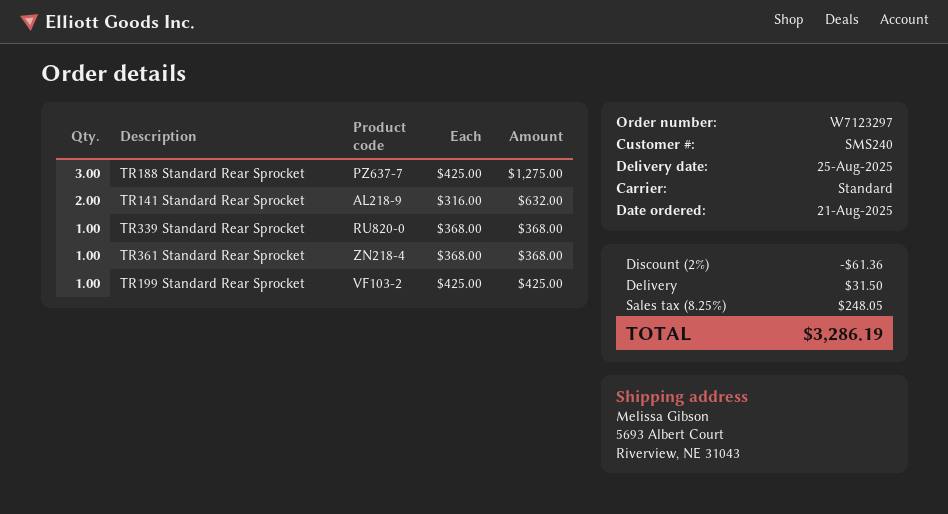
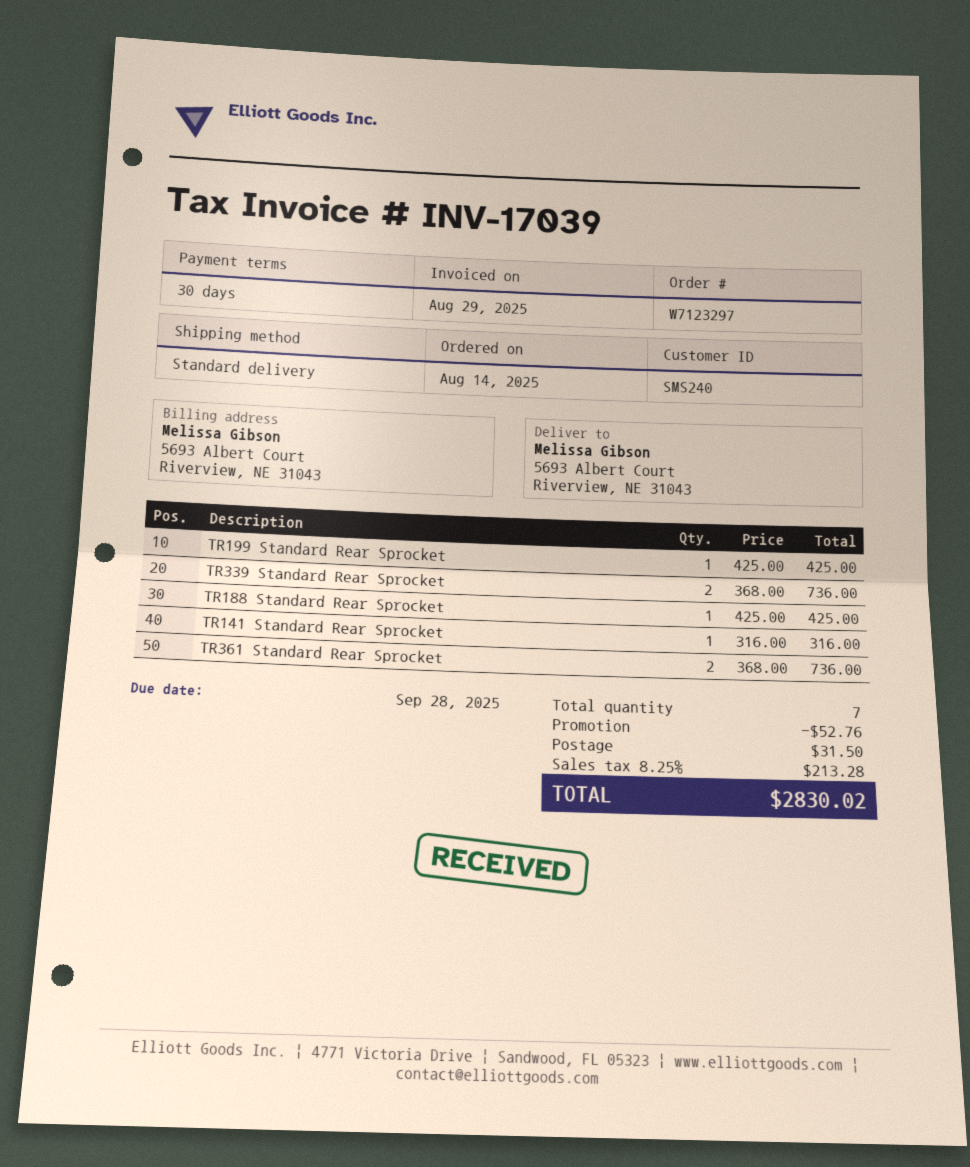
order date: 2025-08-21 -> 2025-08-14
TR188 Standard Rear Sprocket: 3 x 425.00 = 1275.00 -> 1 x 425.00 = 425.00
TR141 Standard Rear Sprocket: 2 x 316.00 = 632.00 -> 1 x 316.00 = 316.00
TR339 Standard Rear Sprocket: 1 x 368.00 = 368.00 -> 2 x 368.00 = 736.00
TR361 Standard Rear Sprocket: 1 x 368.00 = 368.00 -> 2 x 368.00 = 736.00
discount: 61.36 -> 52.76
tax: 8.25% = 248.05 -> 8.25% = 213.28
total: 3286.19 -> 2830.02

